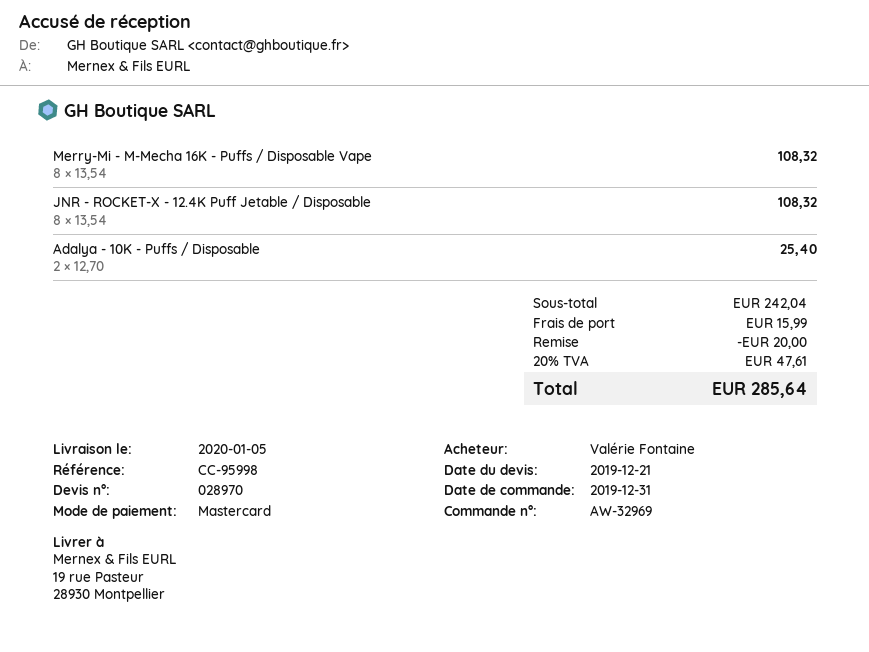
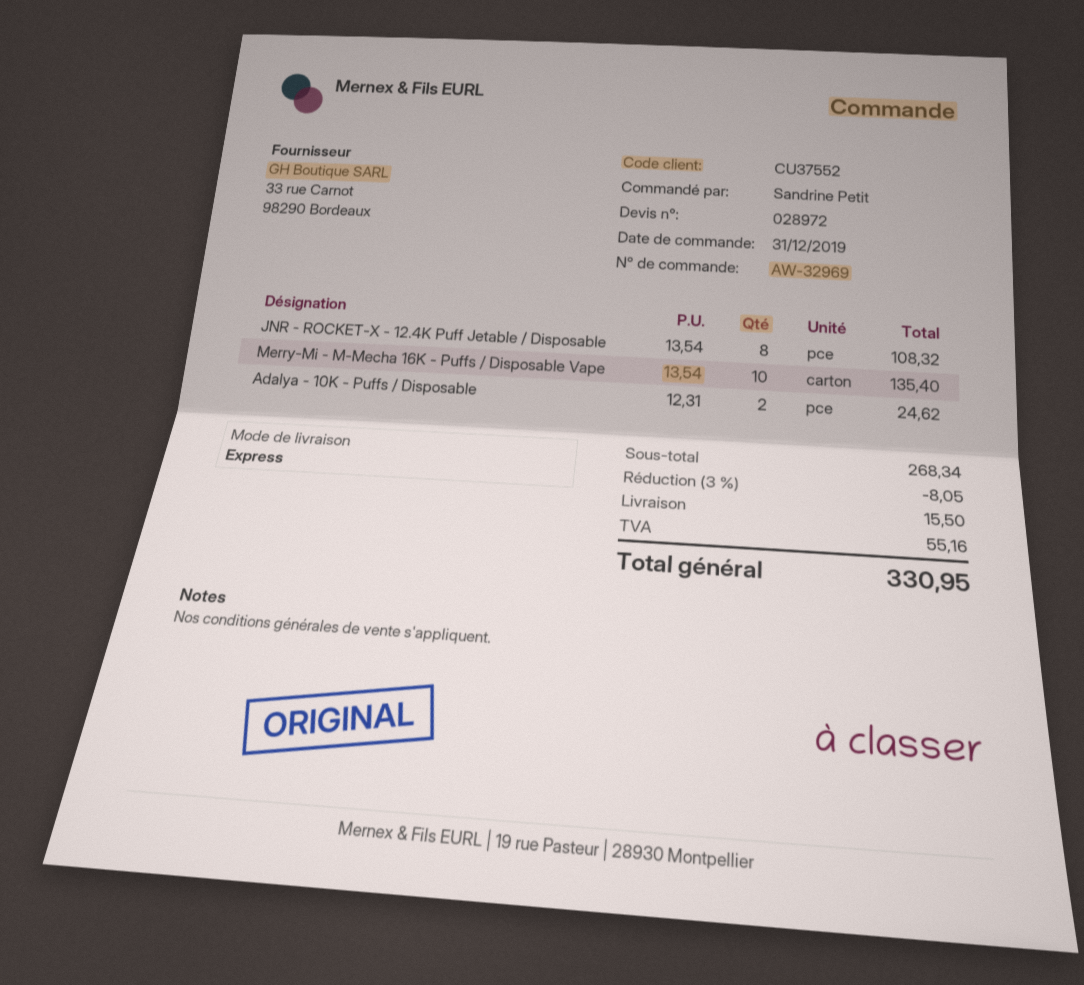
quote number: 028970 -> 028972
ordered by: Valérie Fontaine -> Sandrine Petit
Merry-Mi - M-Mecha 16K - Puffs / Disposable Vape: 8 x 13.54 = 108.32 -> 10 x 13.54 = 135.40
Adalya - 10K - Puffs / Disposable: 2 x 12.70 = 25.40 -> 2 x 12.31 = 24.62
subtotal: 242.04 -> 268.34
discount: 20.00 -> 8.05
shipping: 15.99 -> 15.50
tax: 47.61 -> 55.16
total: 285.64 -> 330.95

